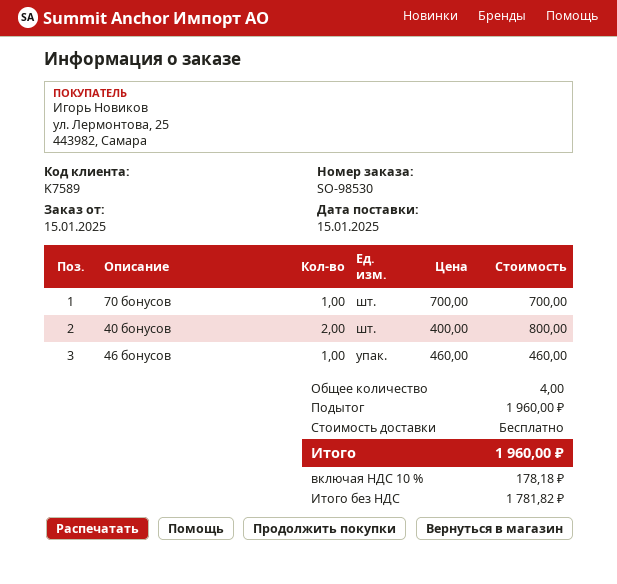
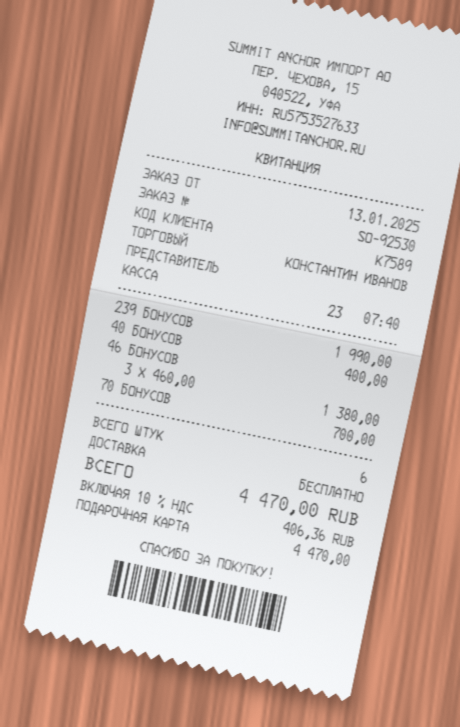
order number: SO-98530 -> SO-92530
order date: 2025-01-15 -> 2025-01-13
40 бонусов: 2 x 400.00 = 800.00 -> 1 x 400.00 = 400.00
46 бонусов: 1 x 460.00 = 460.00 -> 3 x 460.00 = 1380.00
239 БОНУСОВ: none -> 1 x 1990.00 = 1990.00
total quantity: 4 -> 6
tax: 10% = 178.18 -> 10% = 406.36
total: 1960.00 -> 4470.00

